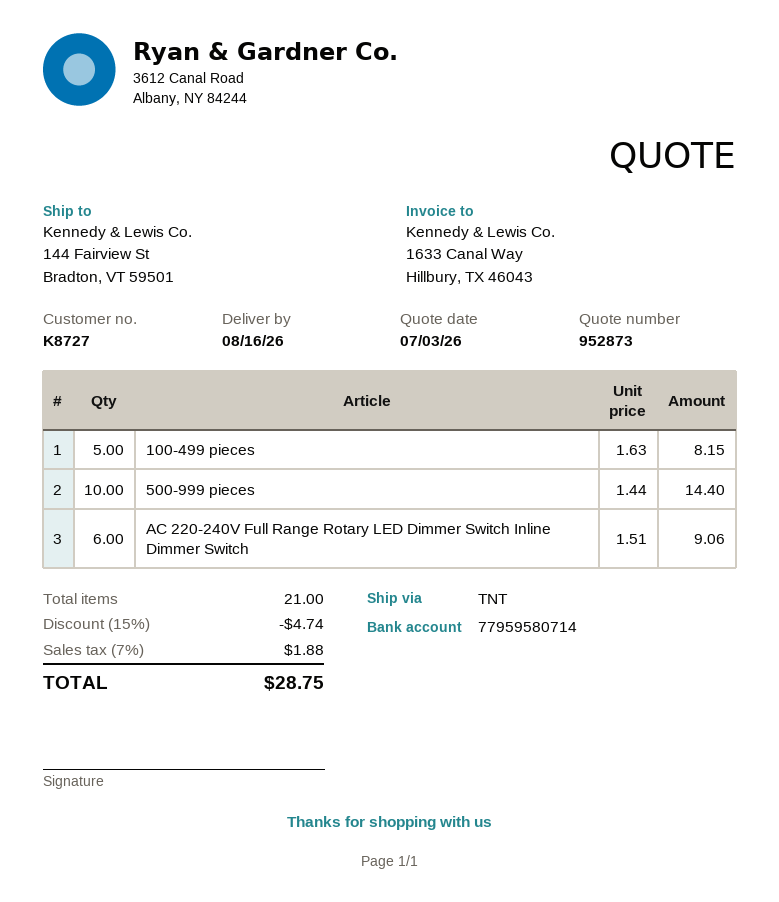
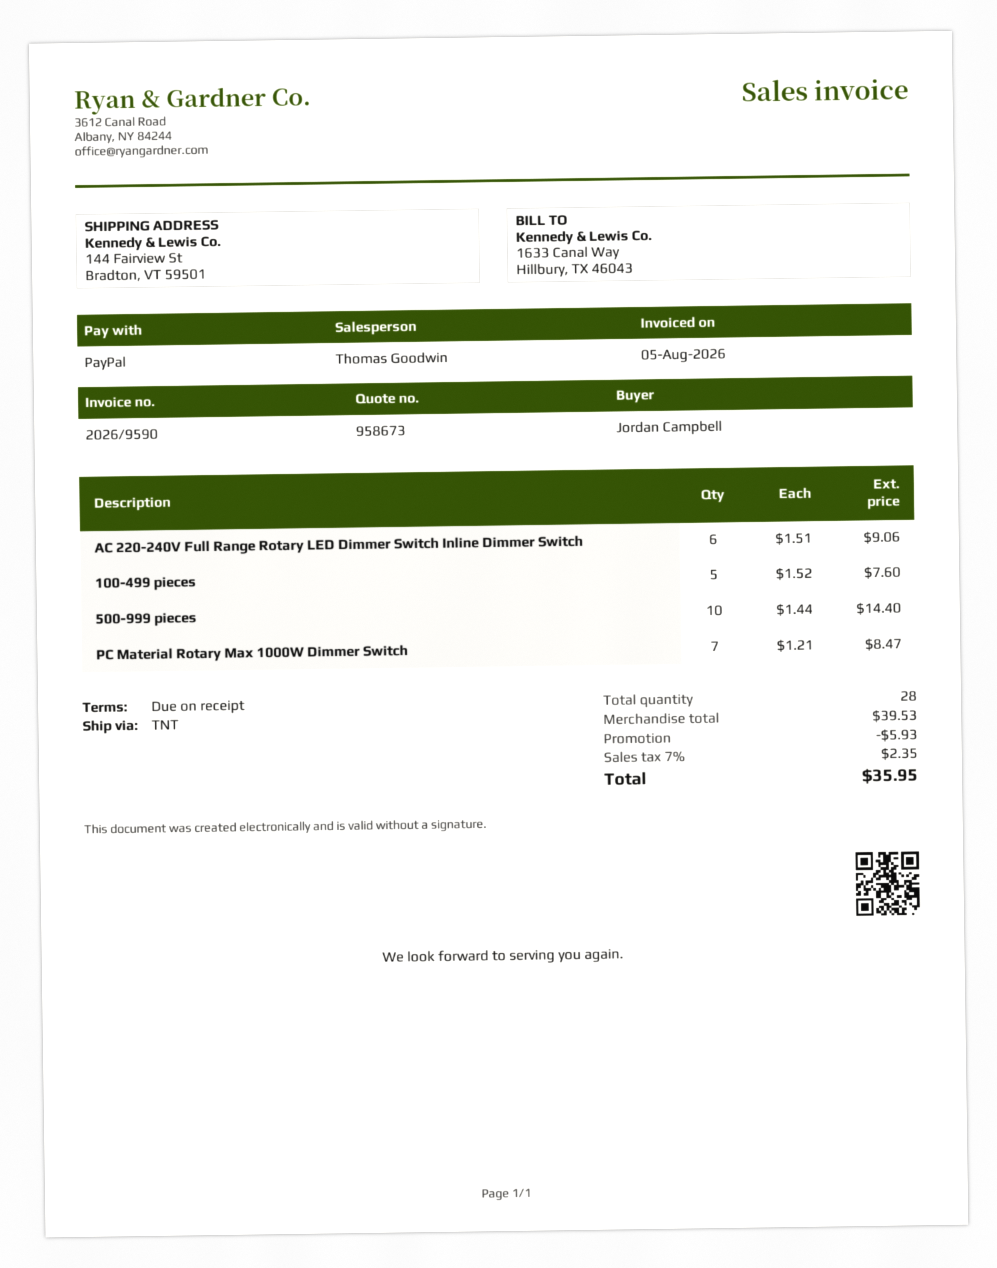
quote number: 952873 -> 958673
100-499 pieces: 5 x 1.63 = 8.15 -> 5 x 1.52 = 7.60
PC Material Rotary Max 1000W Dimmer Switch: none -> 7 x 1.21 = 8.47
total quantity: 21 -> 28
discount: 4.74 -> 5.93
tax: 7% = 1.88 -> 7% = 2.35
total: 28.75 -> 35.95

